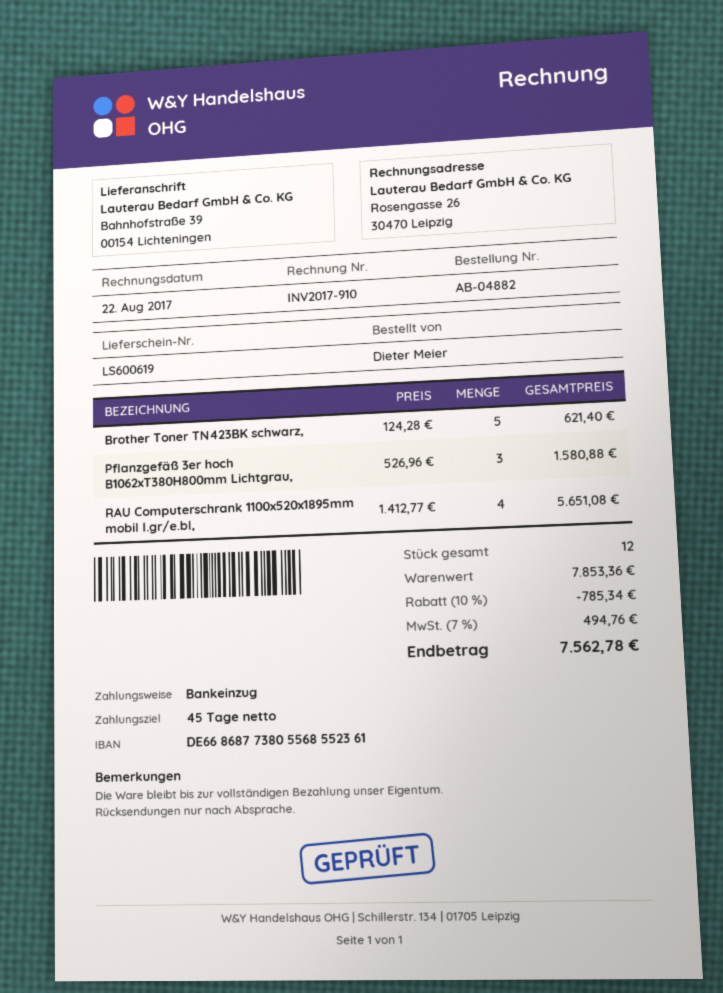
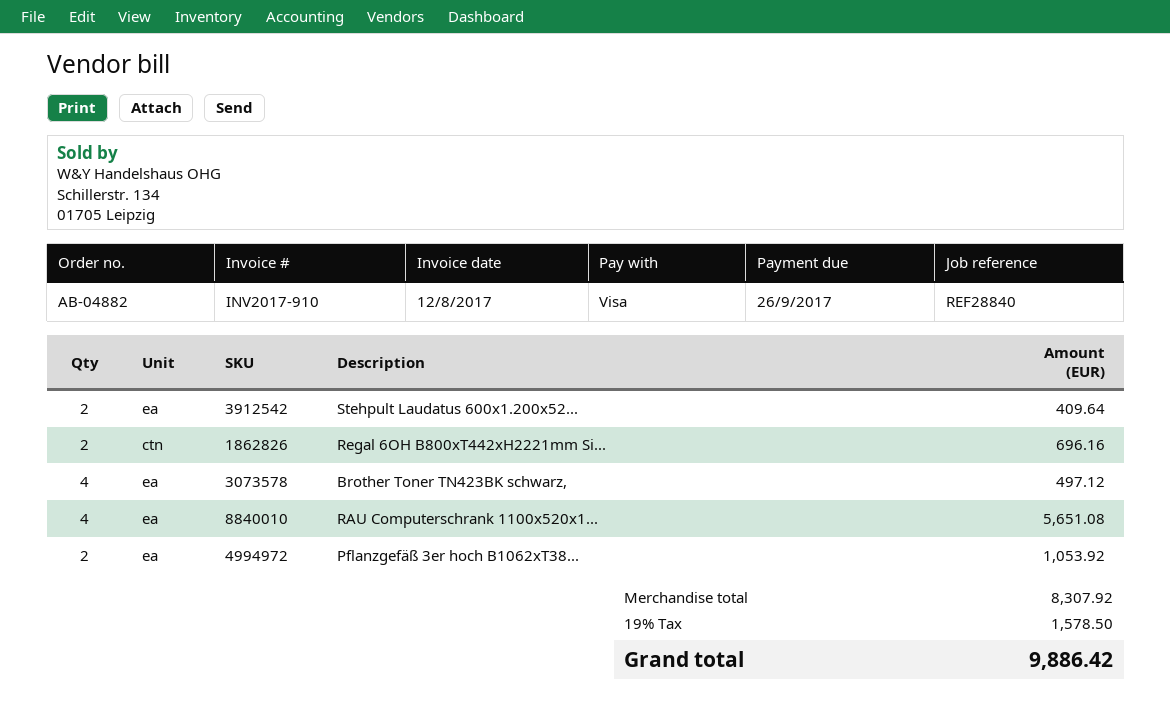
invoice date: 2017-08-22 -> 2017-08-12
payment method: direct debit -> Visa
Brother Toner TN423BK schwarz,: 5 for 621.40 -> 4 for 497.12
Pflanzgefäß 3er hoch B1062xT380H800mm Lichtgrau,: 3 for 1580.88 -> 2 for 1053.92
Stehpult Laudatus 600x1.200x52...: none -> 2 for 409.64
Regal 6OH B800xT442xH2221mm Si...: none -> 2 for 696.16
subtotal: 7853.36 -> 8307.92
discount: 10% = 785.34 -> none
tax: 7% = 494.76 -> 19% = 1578.50
total: 7562.78 -> 9886.42

